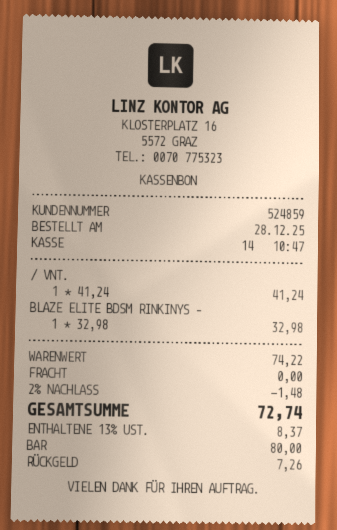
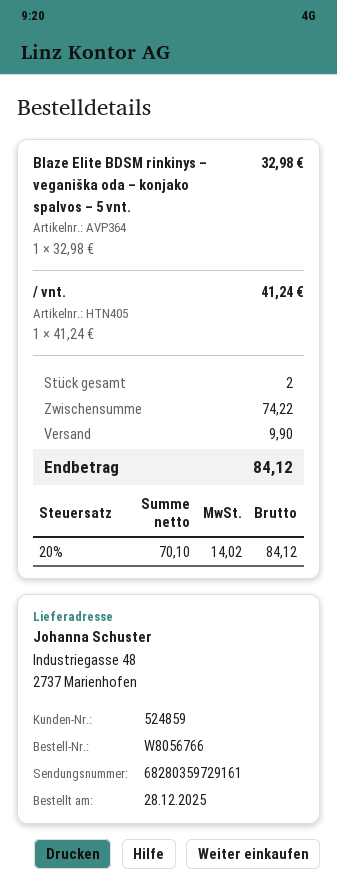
discount: 2% = 1.48 -> none
shipping: 0.00 -> 9.90
tax: 13% = 8.37 -> 20% = 14.02
total: 72.74 -> 84.12

